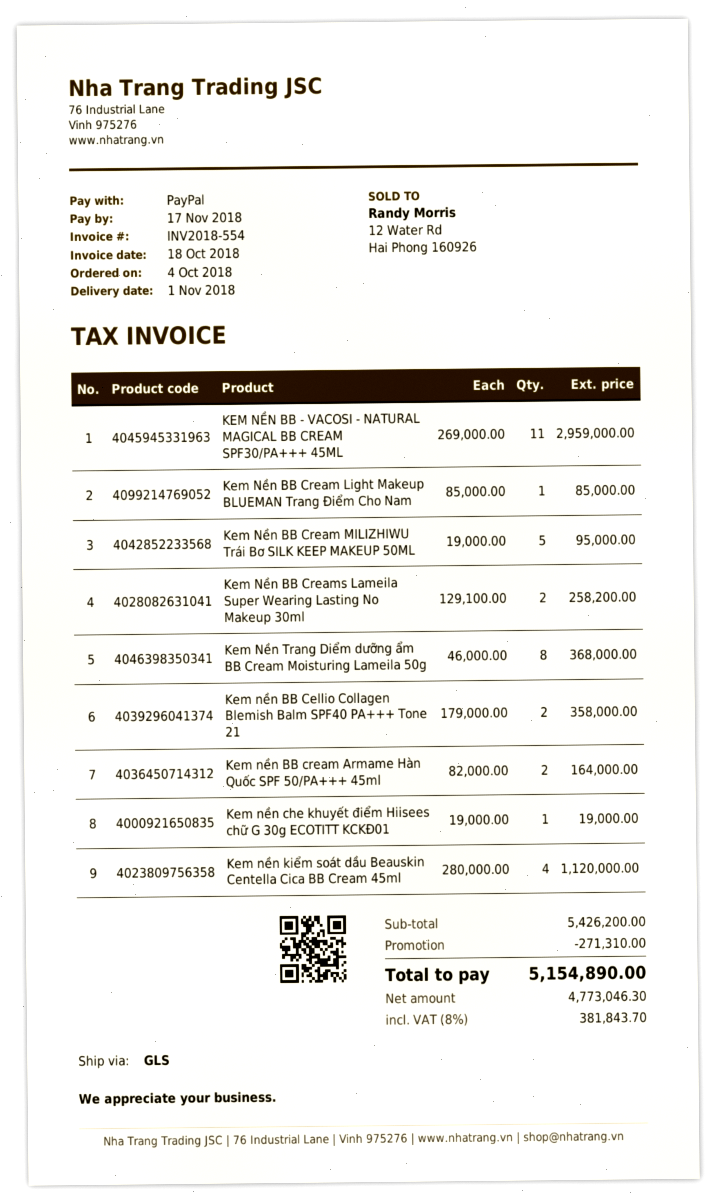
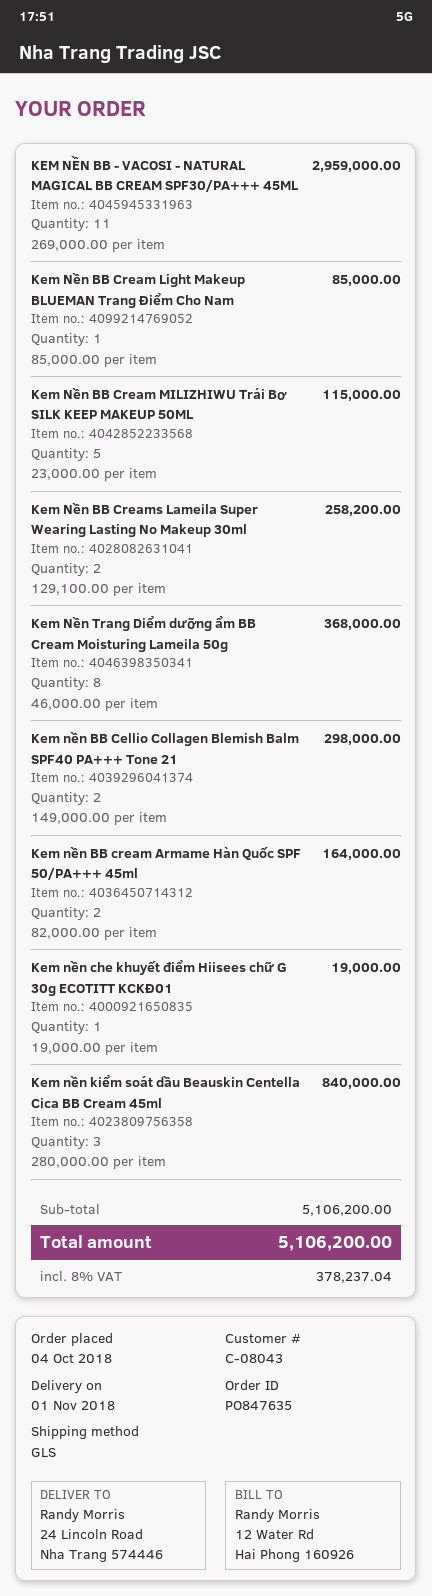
Kem Nền BB Cream MILIZHIWU Trái Bơ SILK KEEP MAKEUP 50ML: 5 x 19000.00 = 95000.00 -> 5 x 23000.00 = 115000.00
Kem nền BB Cellio Collagen Blemish Balm SPF40 PA+++ Tone 21: 2 x 179000.00 = 358000.00 -> 2 x 149000.00 = 298000.00
Kem nền kiểm soát dầu Beauskin Centella Cica BB Cream 45ml: 4 x 280000.00 = 1120000.00 -> 3 x 280000.00 = 840000.00
subtotal: 5426200.00 -> 5106200.00
discount: 271310.00 -> none
tax: 8% = 381843.70 -> 8% = 378237.04
total: 5154890.00 -> 5106200.00

